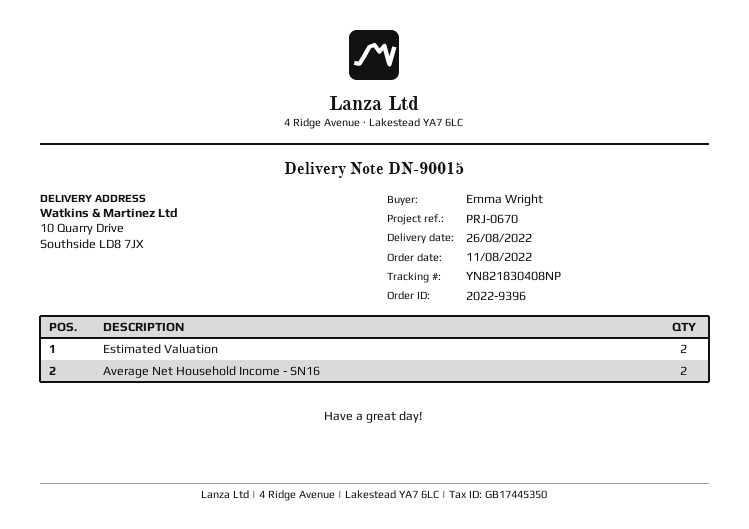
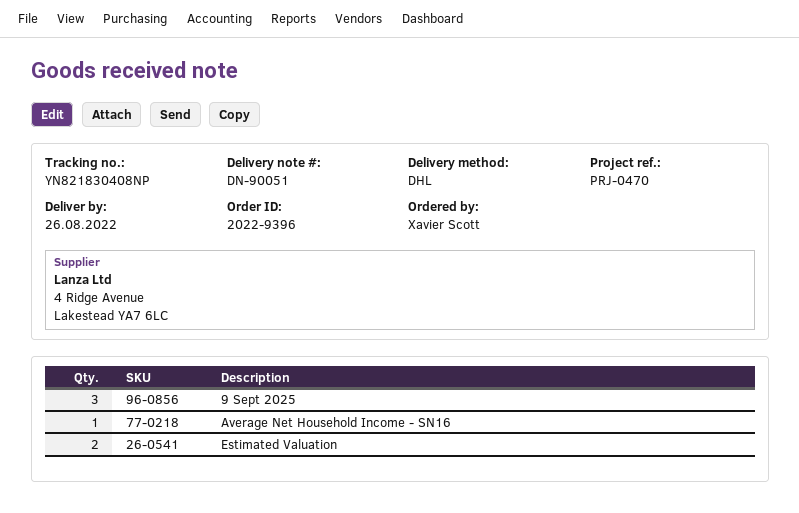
delivery note number: DN-90015 -> DN-90051
reference: PRJ-0670 -> PRJ-0470
ordered by: Emma Wright -> Xavier Scott
Average Net Household Income - SN16: 2 -> 1
9 Sept 2025: none -> 3

